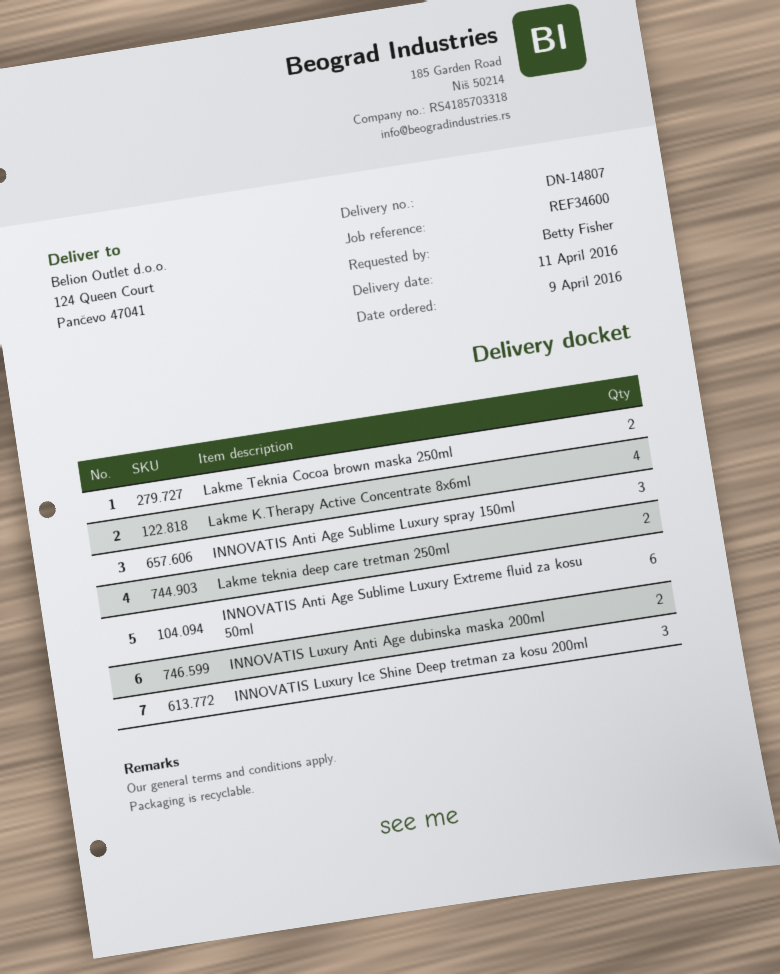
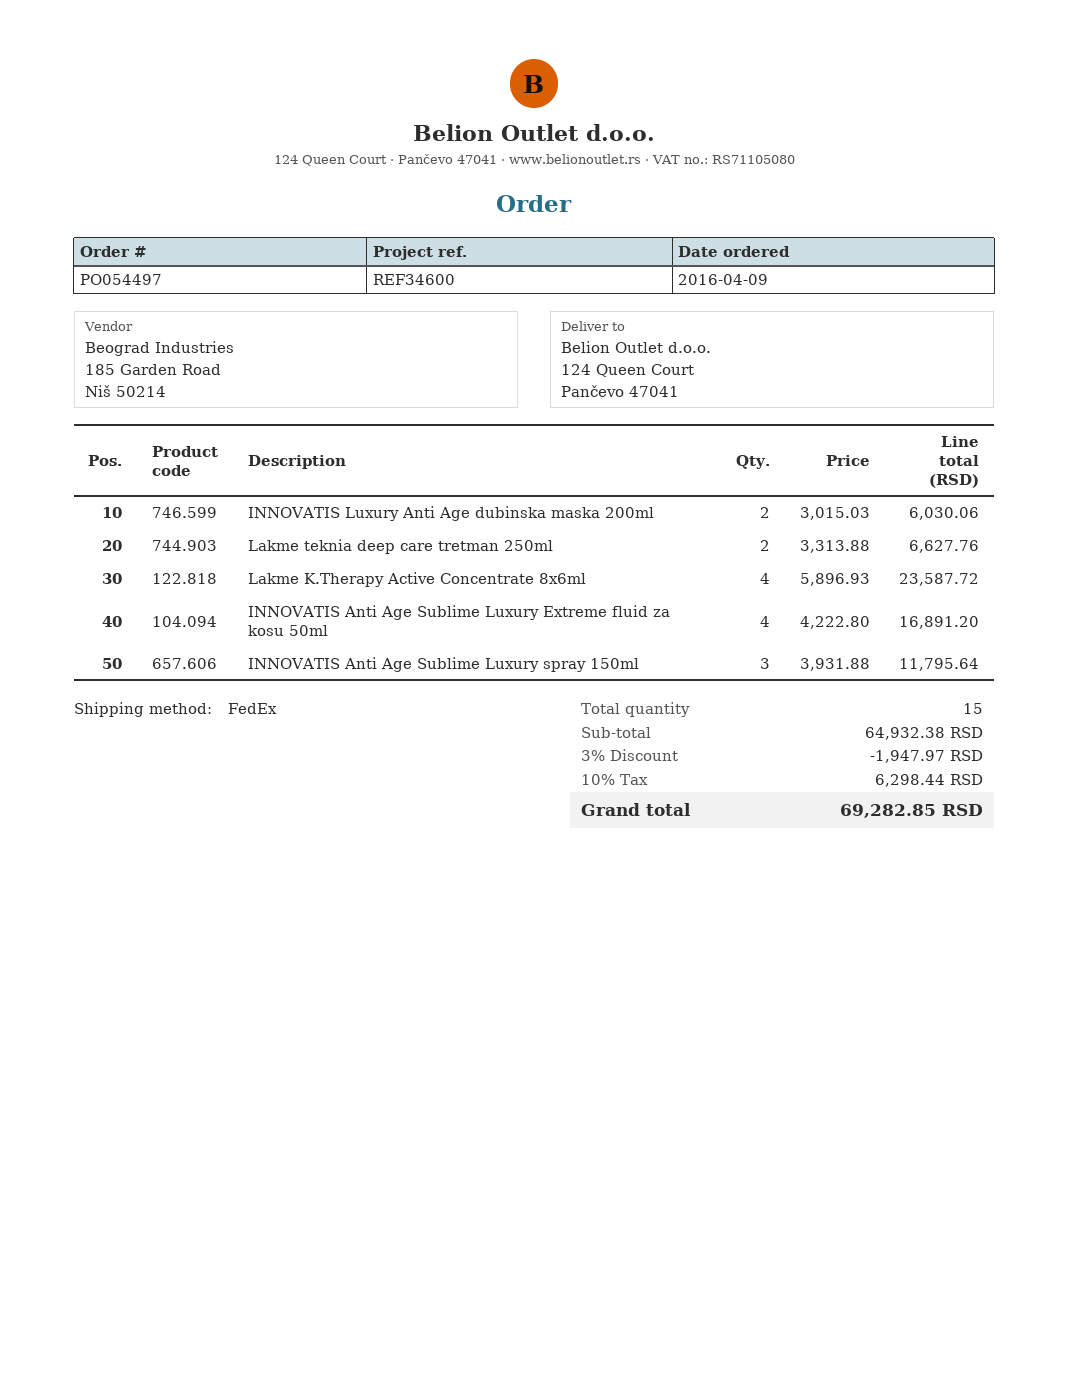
Lakme Teknia Cocoa brown maska 250ml: 2 -> none
INNOVATIS Anti Age Sublime Luxury Extreme fluid za kosu 50ml: 6 -> 4
INNOVATIS Luxury Ice Shine Deep tretman za kosu 200ml: 3 -> none

